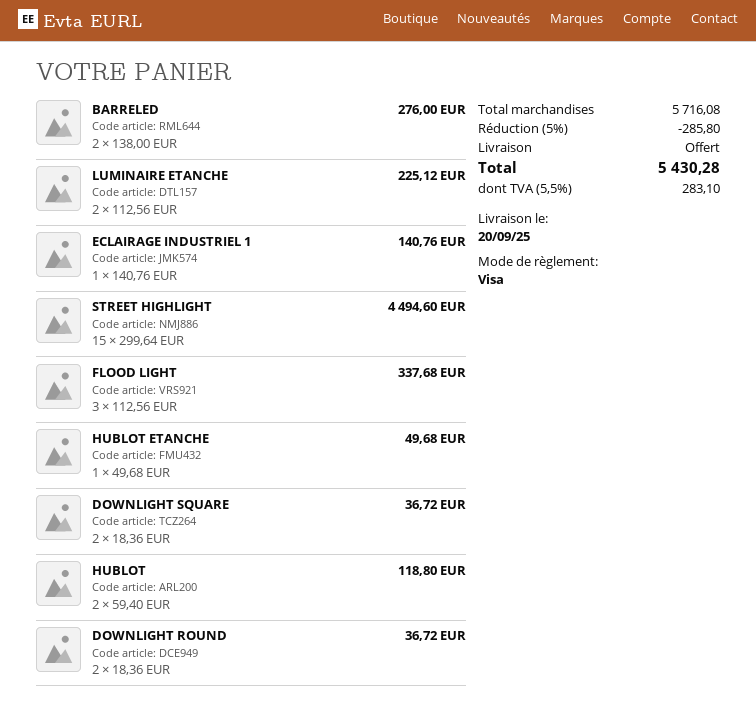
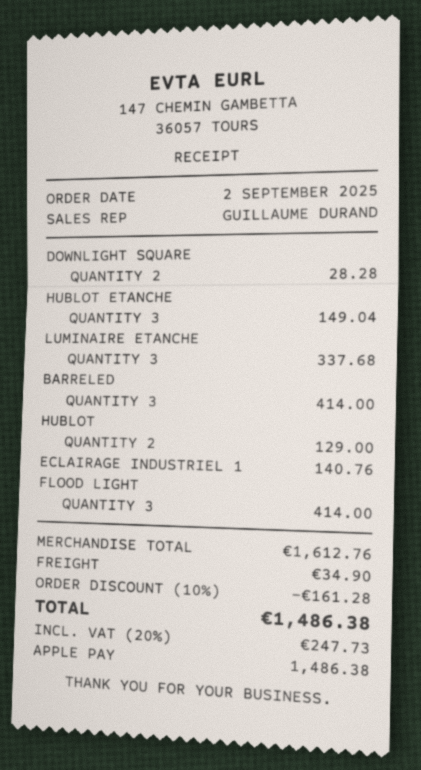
payment method: Visa -> Apple Pay
BARRELED: 2 for 276.00 -> 3 for 414.00
LUMINAIRE ETANCHE: 2 for 225.12 -> 3 for 337.68
STREET HIGHLIGHT: 15 for 4494.60 -> none
FLOOD LIGHT: 3 for 337.68 -> 3 for 414.00
HUBLOT ETANCHE: 1 for 49.68 -> 3 for 149.04
DOWNLIGHT SQUARE: 2 for 36.72 -> 2 for 28.28
HUBLOT: 2 for 118.80 -> 2 for 129.00
DOWNLIGHT ROUND: 2 for 36.72 -> none
subtotal: 5716.08 -> 1612.76
discount: 5% = 285.80 -> 10% = 161.28
shipping: 0.00 -> 34.90
tax: 5.5% = 283.10 -> 20% = 247.73
total: 5430.28 -> 1486.38

